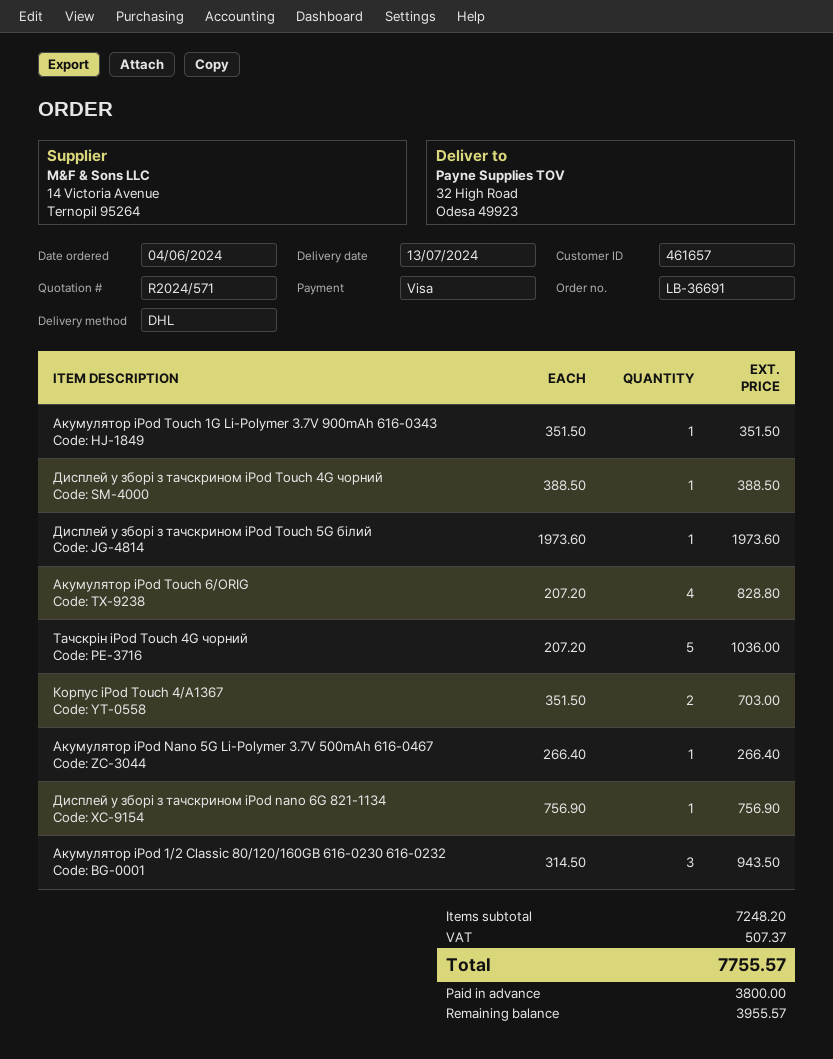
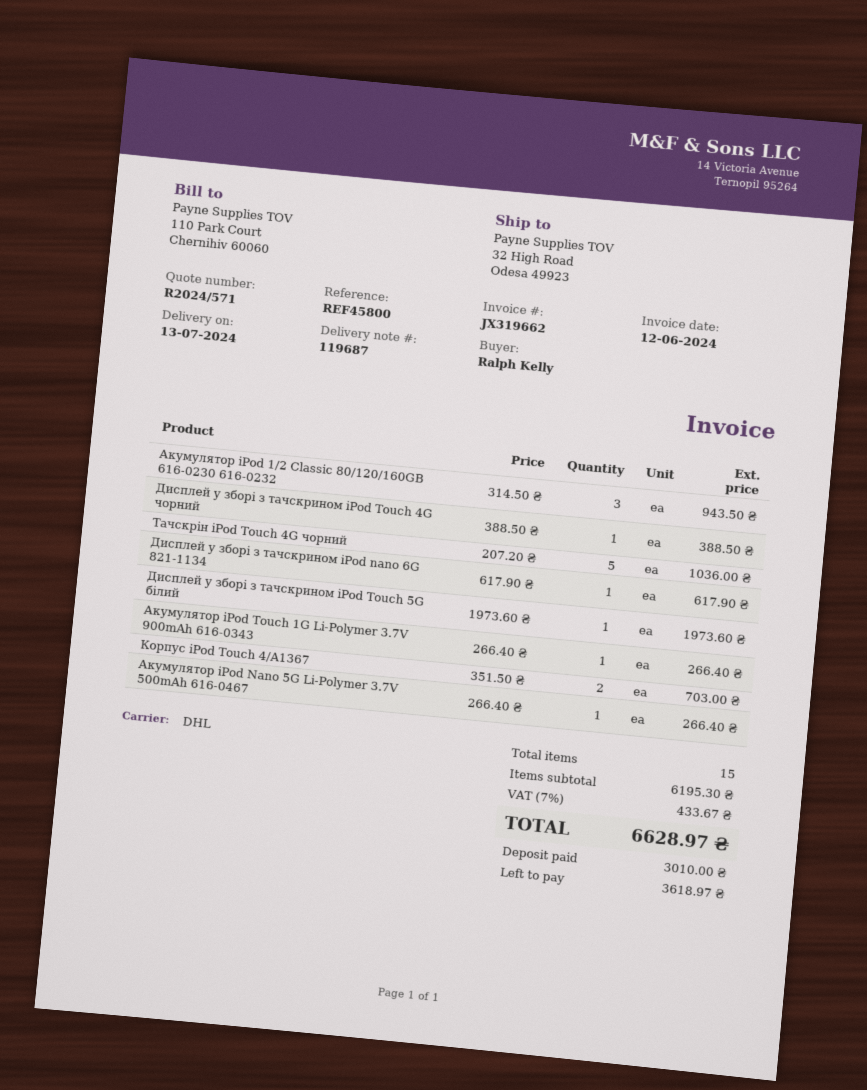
Акумулятор iPod Touch 1G Li-Polymer 3.7V 900mAh 616-0343: 1 x 351.50 = 351.50 -> 1 x 266.40 = 266.40
Акумулятор iPod Touch 6/ORIG: 4 x 207.20 = 828.80 -> none
Дисплей у зборі з тачскрином iPod nano 6G 821-1134: 1 x 756.90 = 756.90 -> 1 x 617.90 = 617.90
subtotal: 7248.20 -> 6195.30
tax: 507.37 -> 433.67
total: 7755.57 -> 6628.97
deposit: 3800.00 -> 3010.00
balance: 3955.57 -> 3618.97

